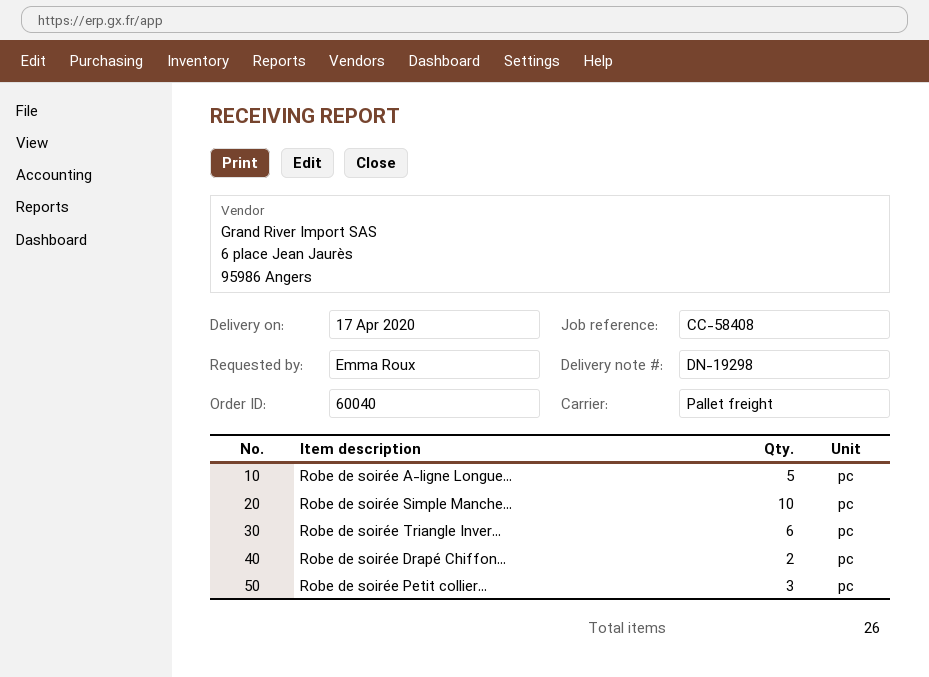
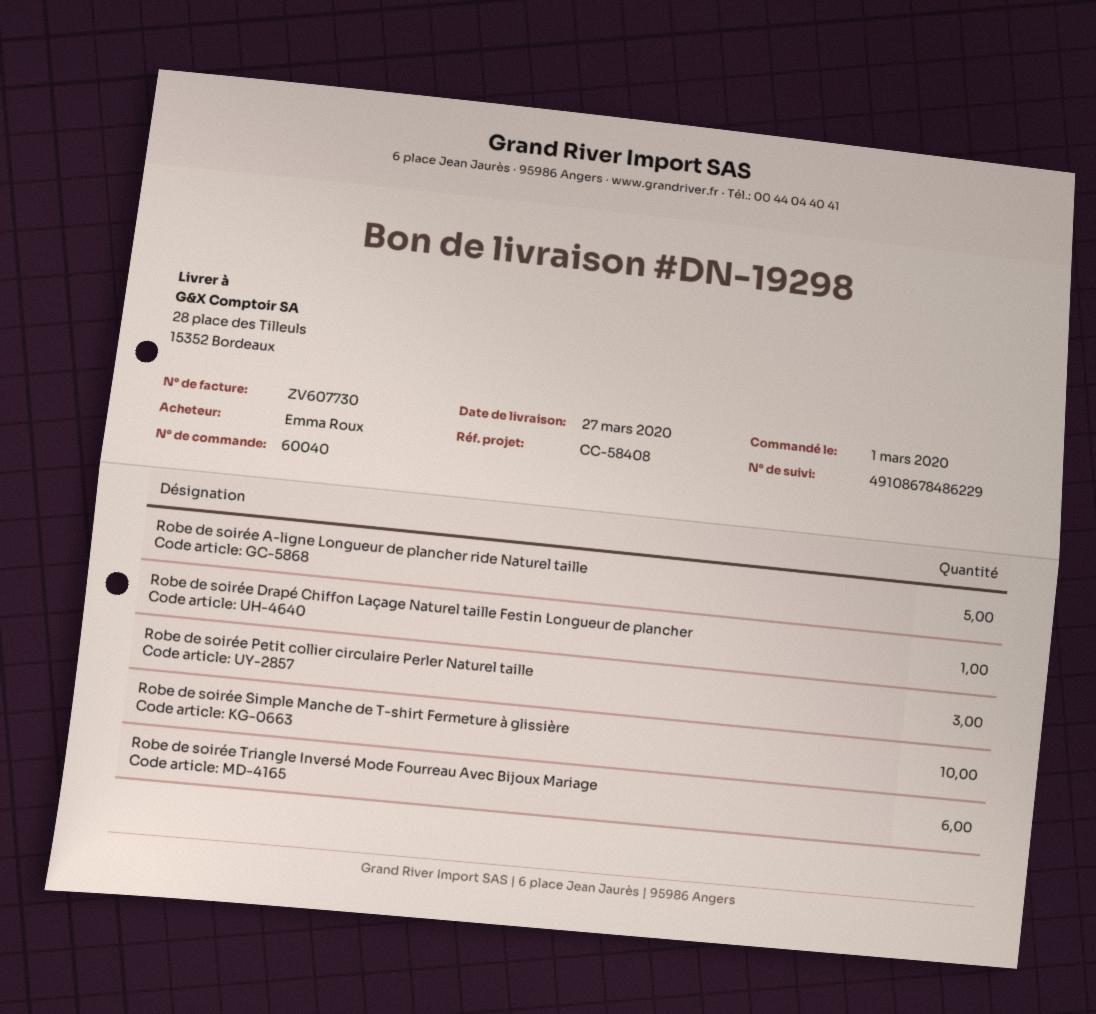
delivery date: 2020-04-17 -> 2020-03-27
Robe de soirée Drapé Chiffon...: 2 -> 1

